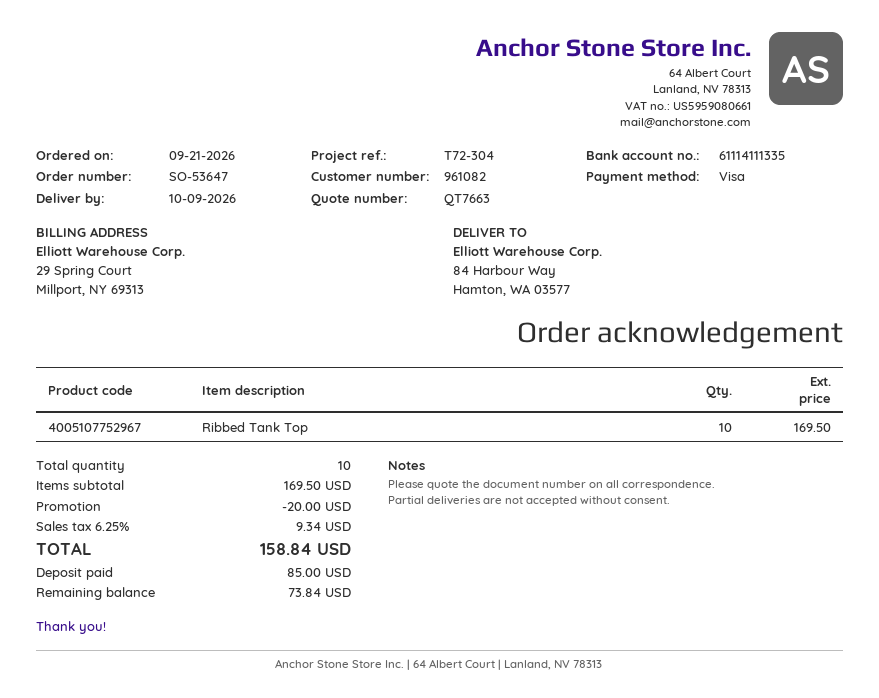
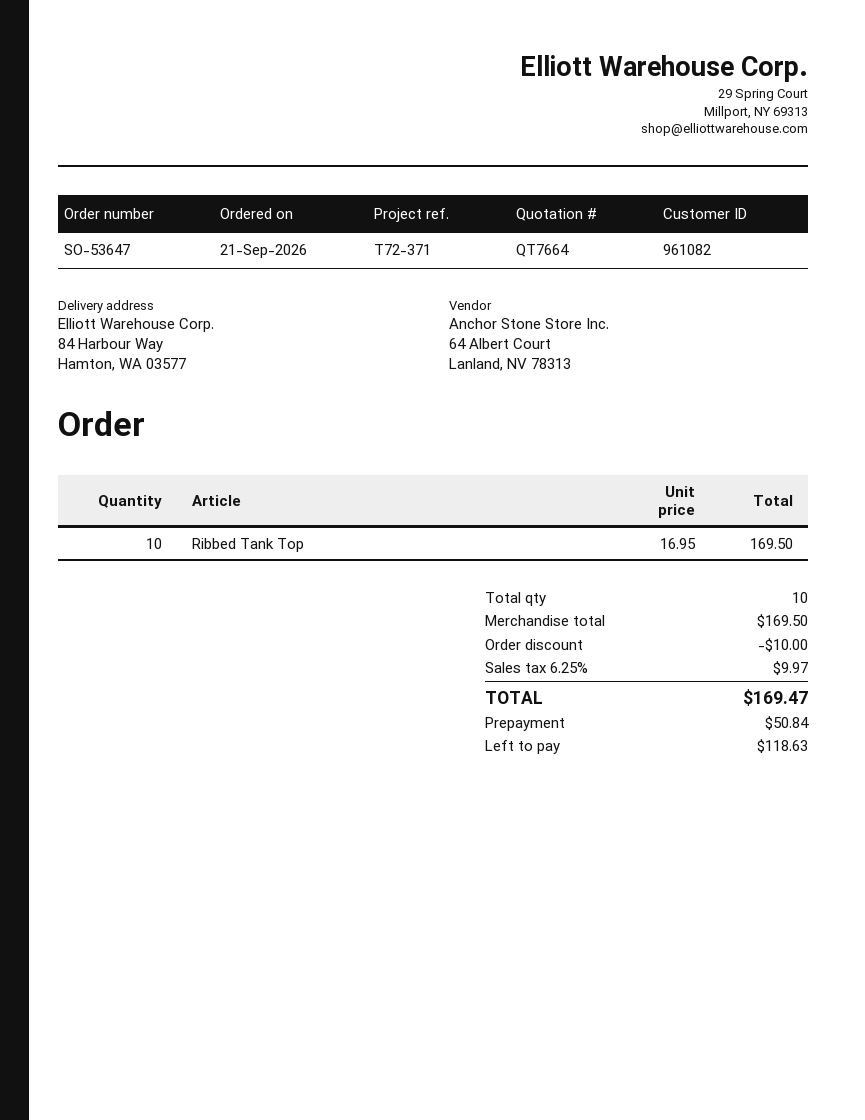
quote number: QT7663 -> QT7664
reference: T72-304 -> T72-371
discount: 20.00 -> 10.00
tax: 6.25% = 9.34 -> 6.25% = 9.97
total: 158.84 -> 169.47
deposit: 85.00 -> 50.84
balance: 73.84 -> 118.63

